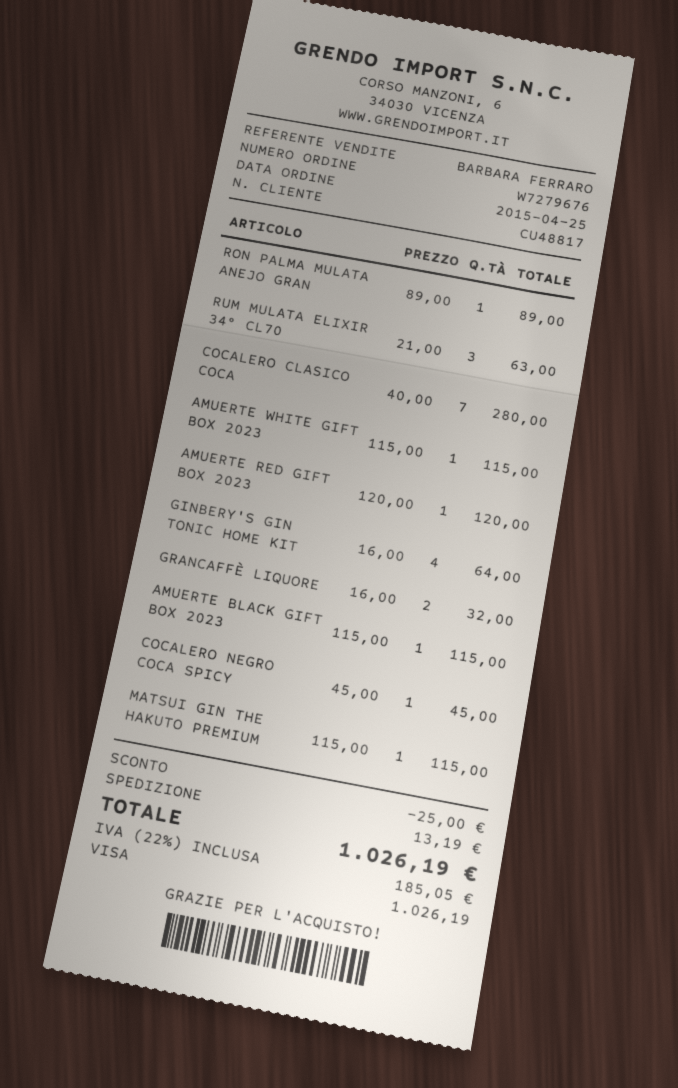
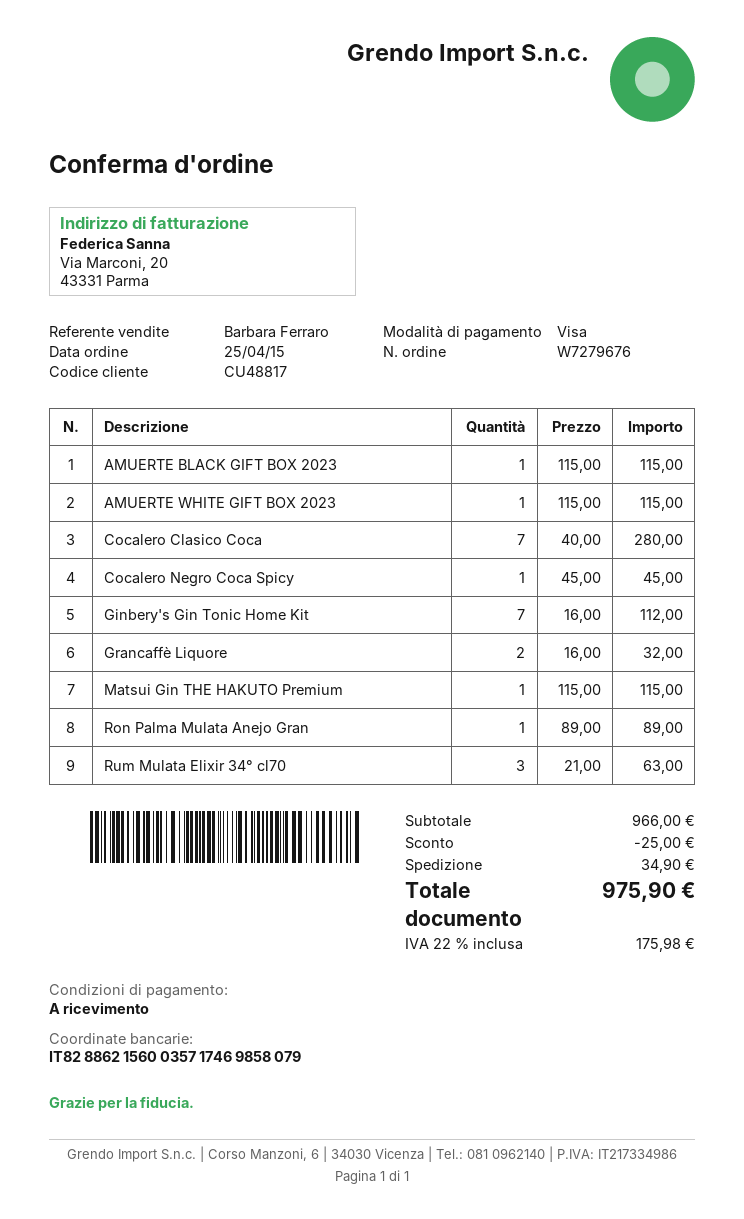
AMUERTE RED GIFT BOX 2023: 1 x 120.00 = 120.00 -> none
GINBERY'S GIN TONIC HOME KIT: 4 x 16.00 = 64.00 -> 7 x 16.00 = 112.00
shipping: 13.19 -> 34.90
tax: 22% = 185.05 -> 22% = 175.98
total: 1026.19 -> 975.90

